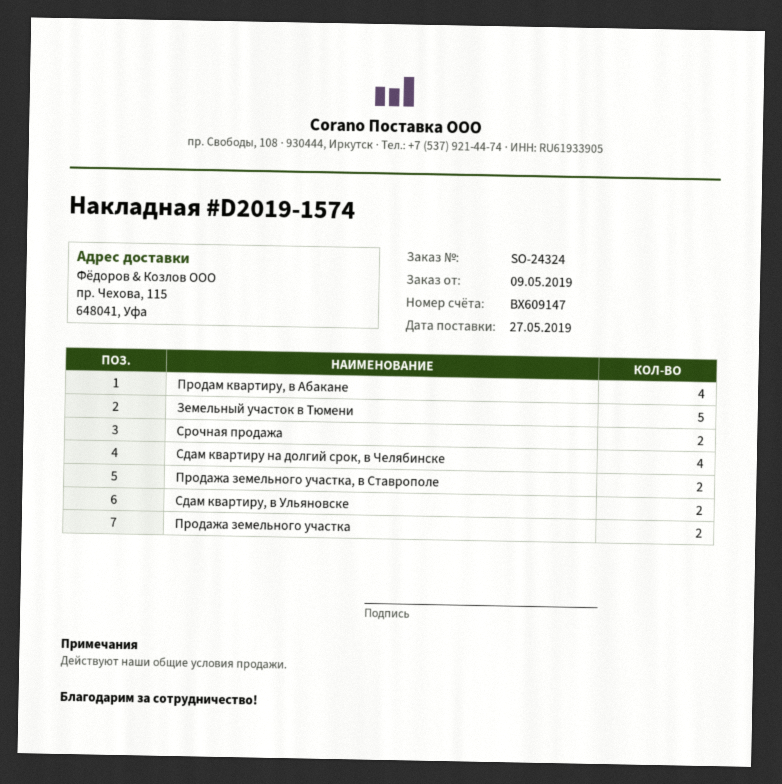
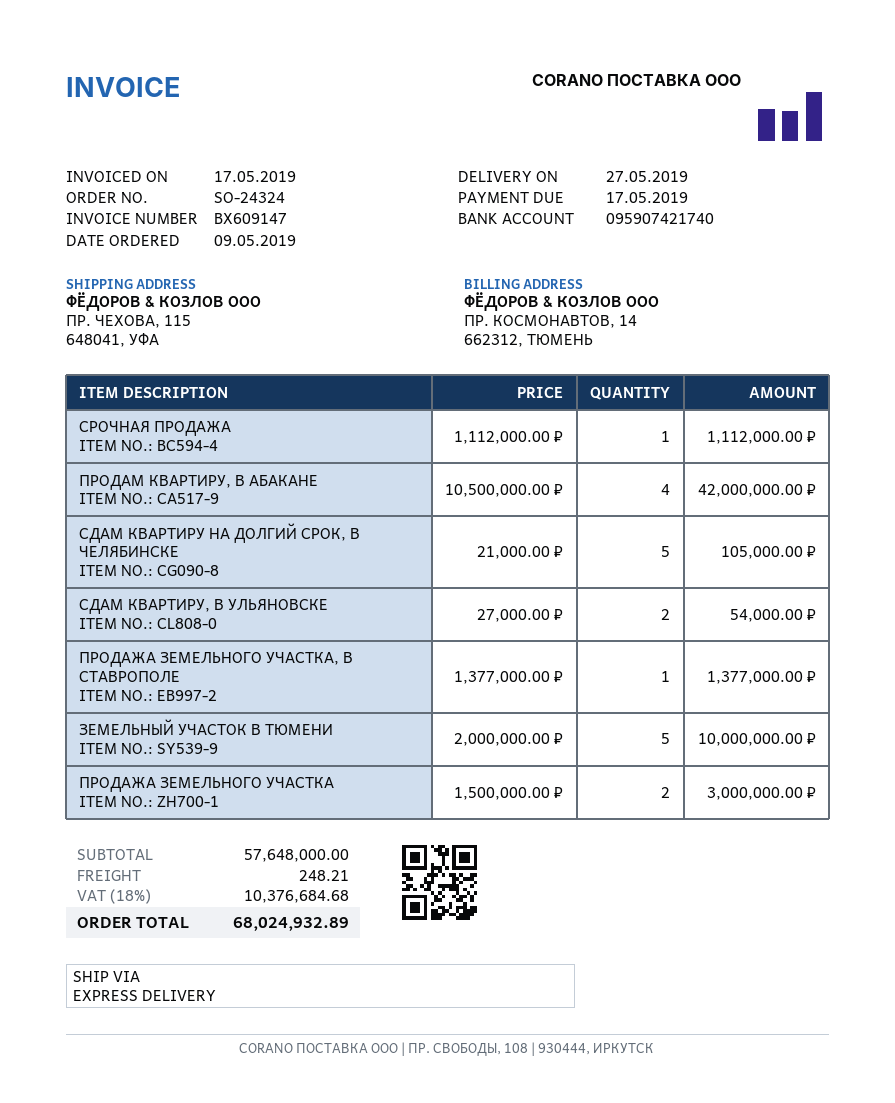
Срочная продажа: 2 -> 1
Сдам квартиру на долгий срок, в Челябинске: 4 -> 5
Продажа земельного участка, в Ставрополе: 2 -> 1

